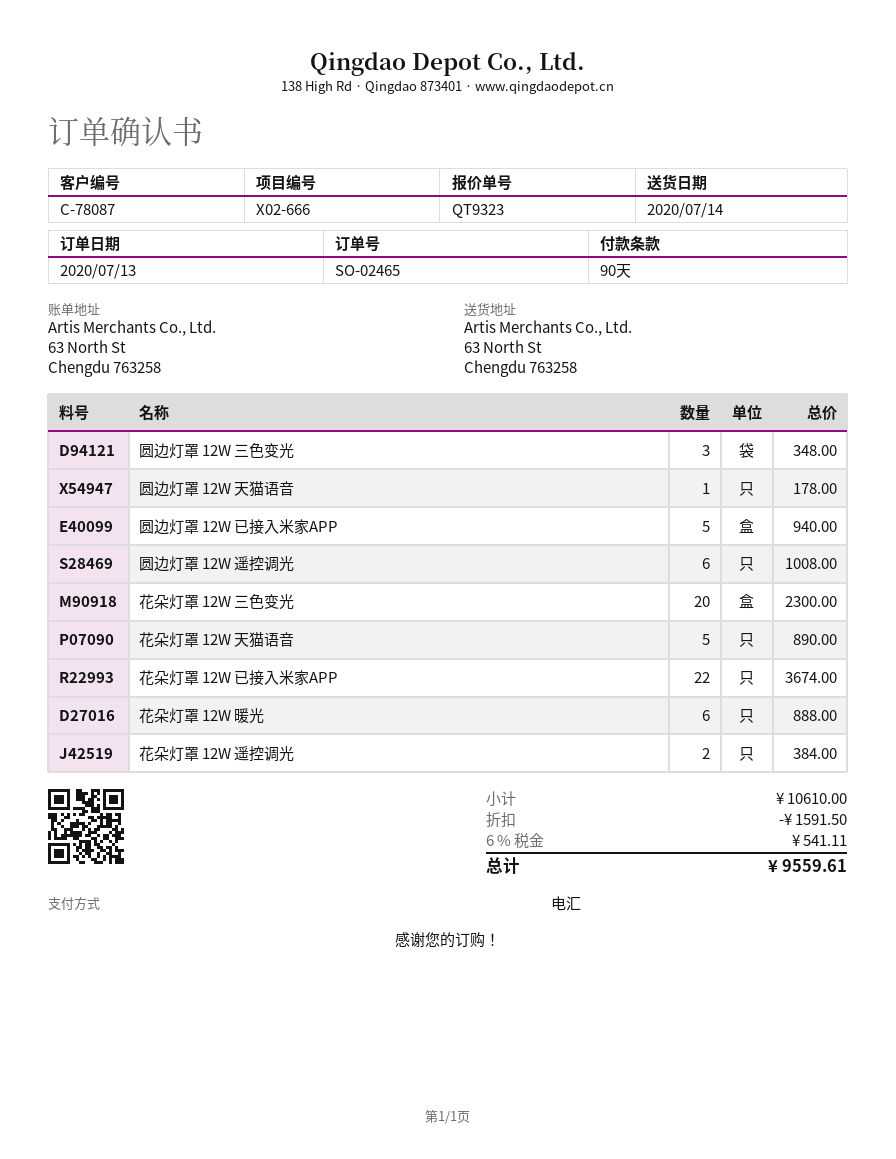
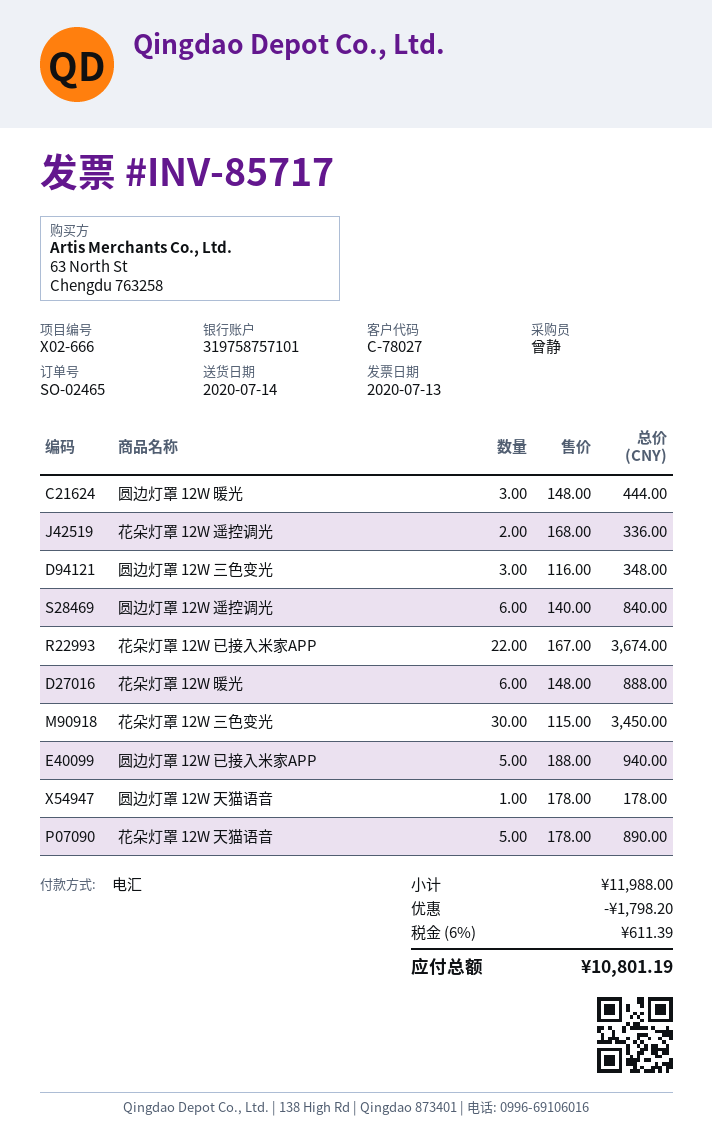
customer number: C-78087 -> C-78027
圆边灯罩 12W 遥控调光: 6 for 1008.00 -> 6 for 840.00
花朵灯罩 12W 三色变光: 20 for 2300.00 -> 30 for 3450.00
花朵灯罩 12W 遥控调光: 2 for 384.00 -> 2 for 336.00
圆边灯罩 12W 暖光: none -> 3 for 444.00
subtotal: 10610.00 -> 11988.00
discount: 1591.50 -> 1798.20
tax: 6% = 541.11 -> 6% = 611.39
total: 9559.61 -> 10801.19

